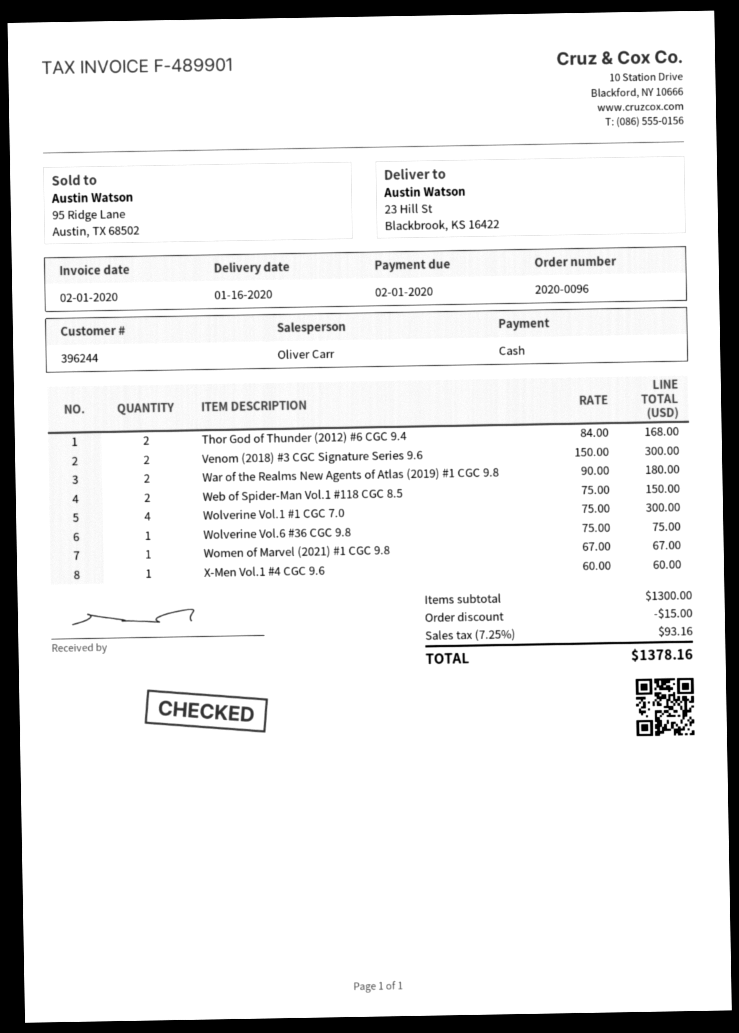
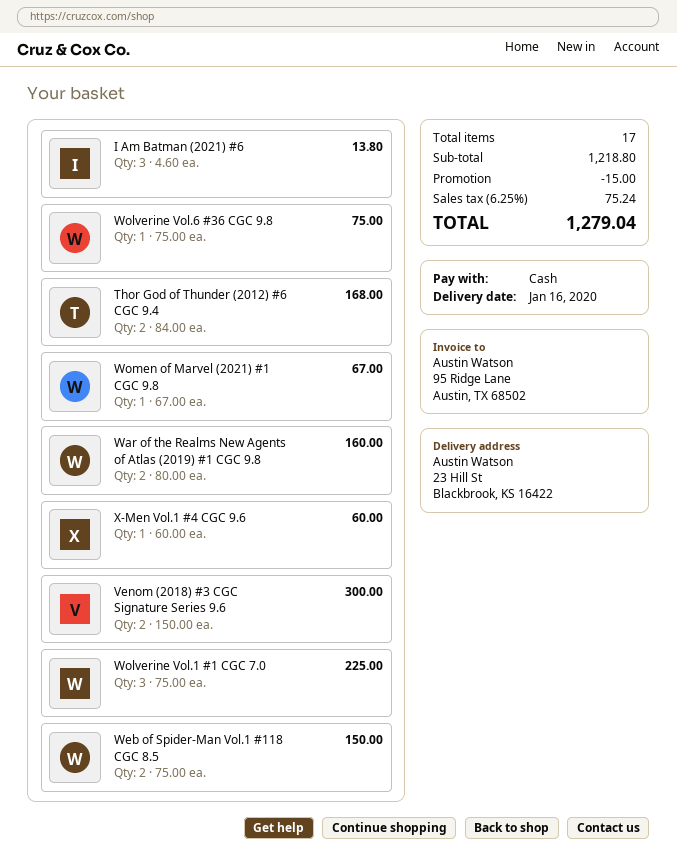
War of the Realms New Agents of Atlas (2019) #1 CGC 9.8: 2 x 90.00 = 180.00 -> 2 x 80.00 = 160.00
Wolverine Vol.1 #1 CGC 7.0: 4 x 75.00 = 300.00 -> 3 x 75.00 = 225.00
I Am Batman (2021) #6: none -> 3 x 4.60 = 13.80
subtotal: 1300.00 -> 1218.80
tax: 7.25% = 93.16 -> 6.25% = 75.24
total: 1378.16 -> 1279.04

